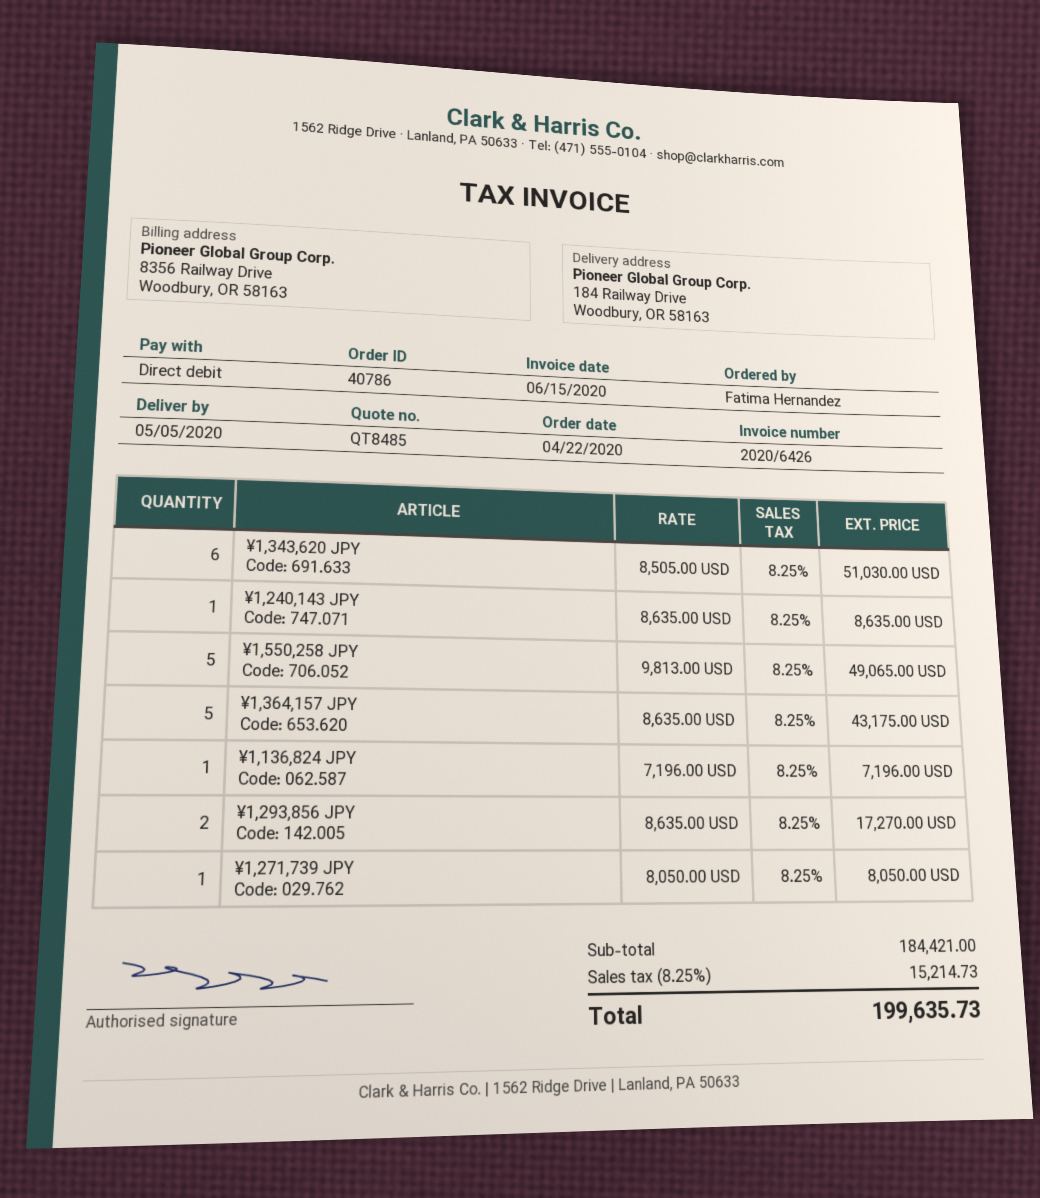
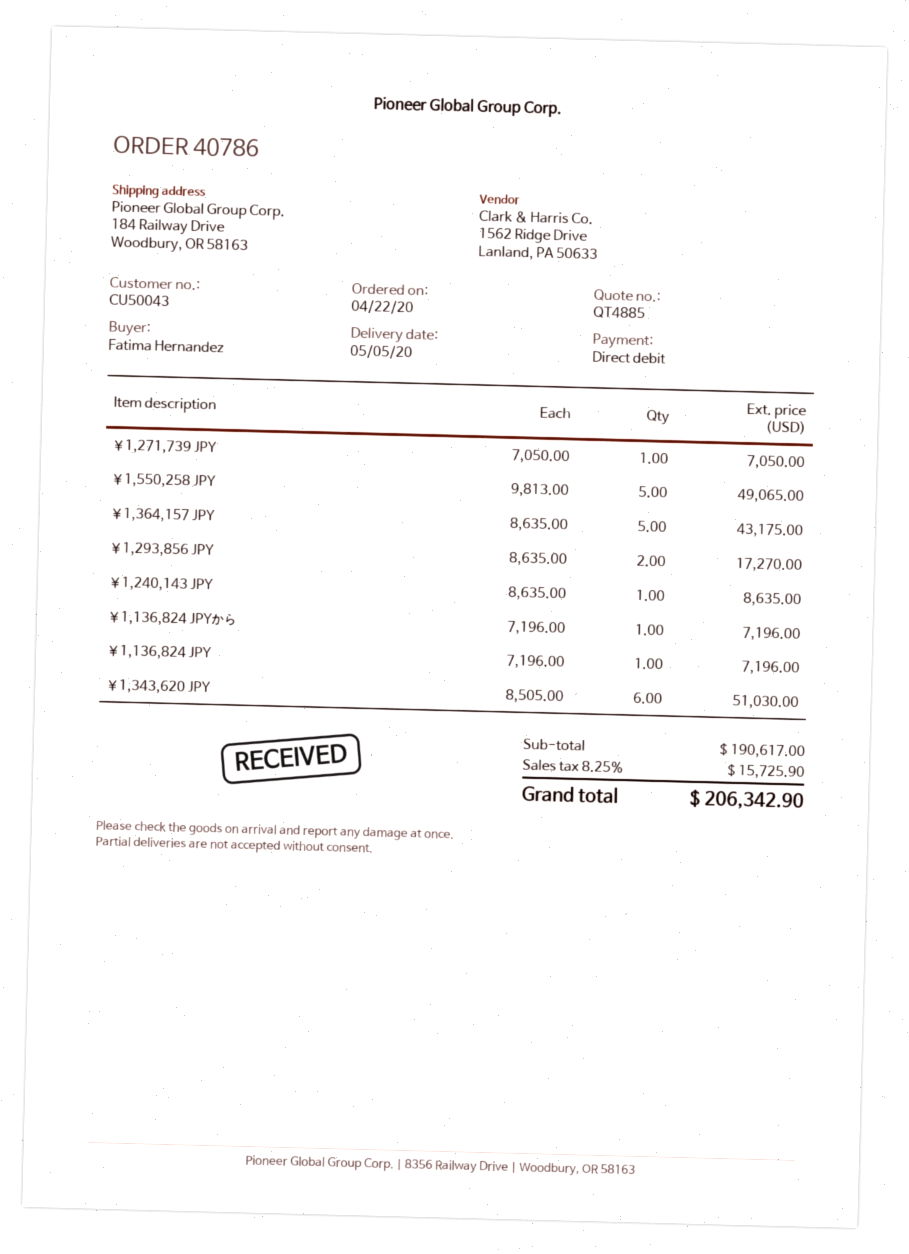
quote number: QT8485 -> QT4885
¥1,271,739 JPY: 1 x 8050.00 = 8050.00 -> 1 x 7050.00 = 7050.00
¥1,136,824 JPYから: none -> 1 x 7196.00 = 7196.00
subtotal: 184421.00 -> 190617.00
tax: 8.25% = 15214.73 -> 8.25% = 15725.90
total: 199635.73 -> 206342.90

